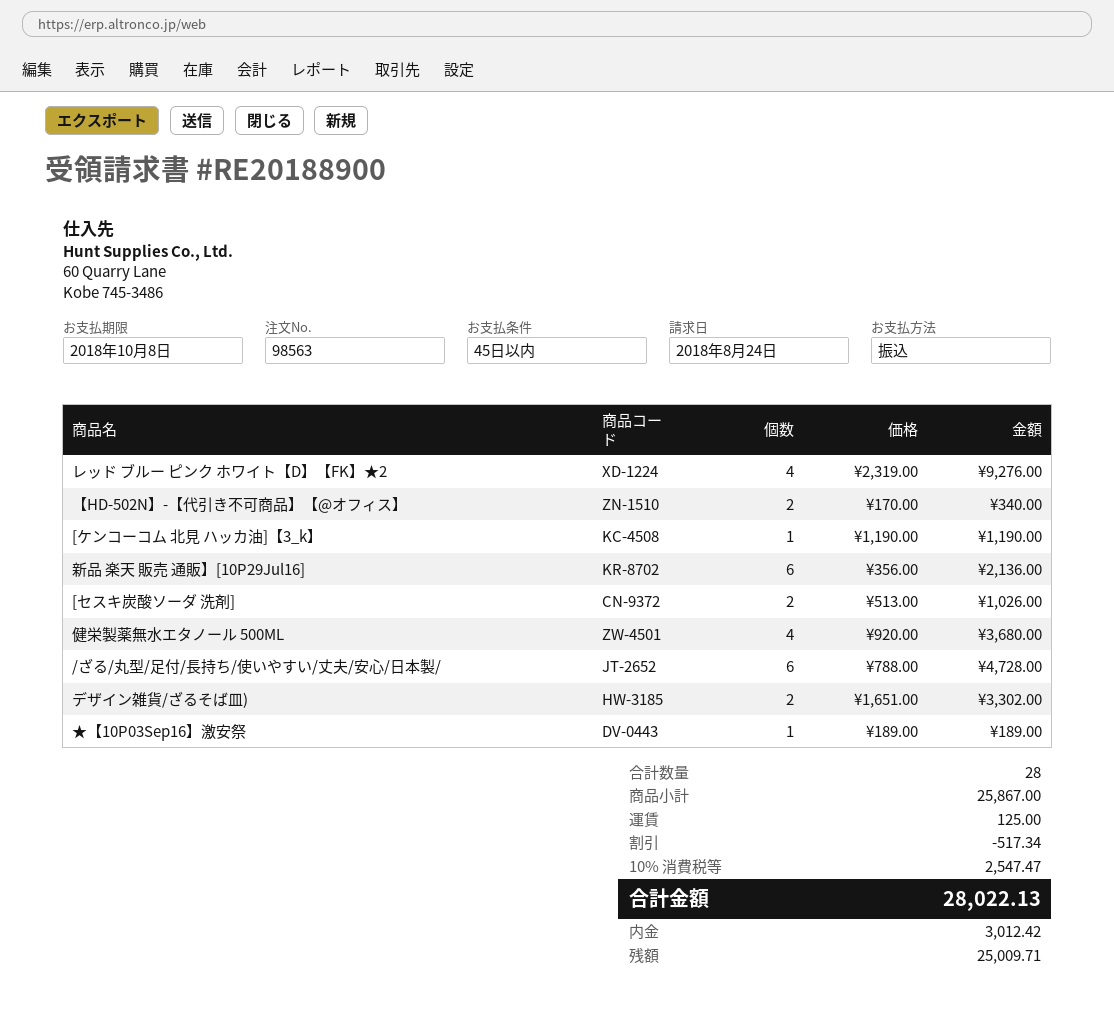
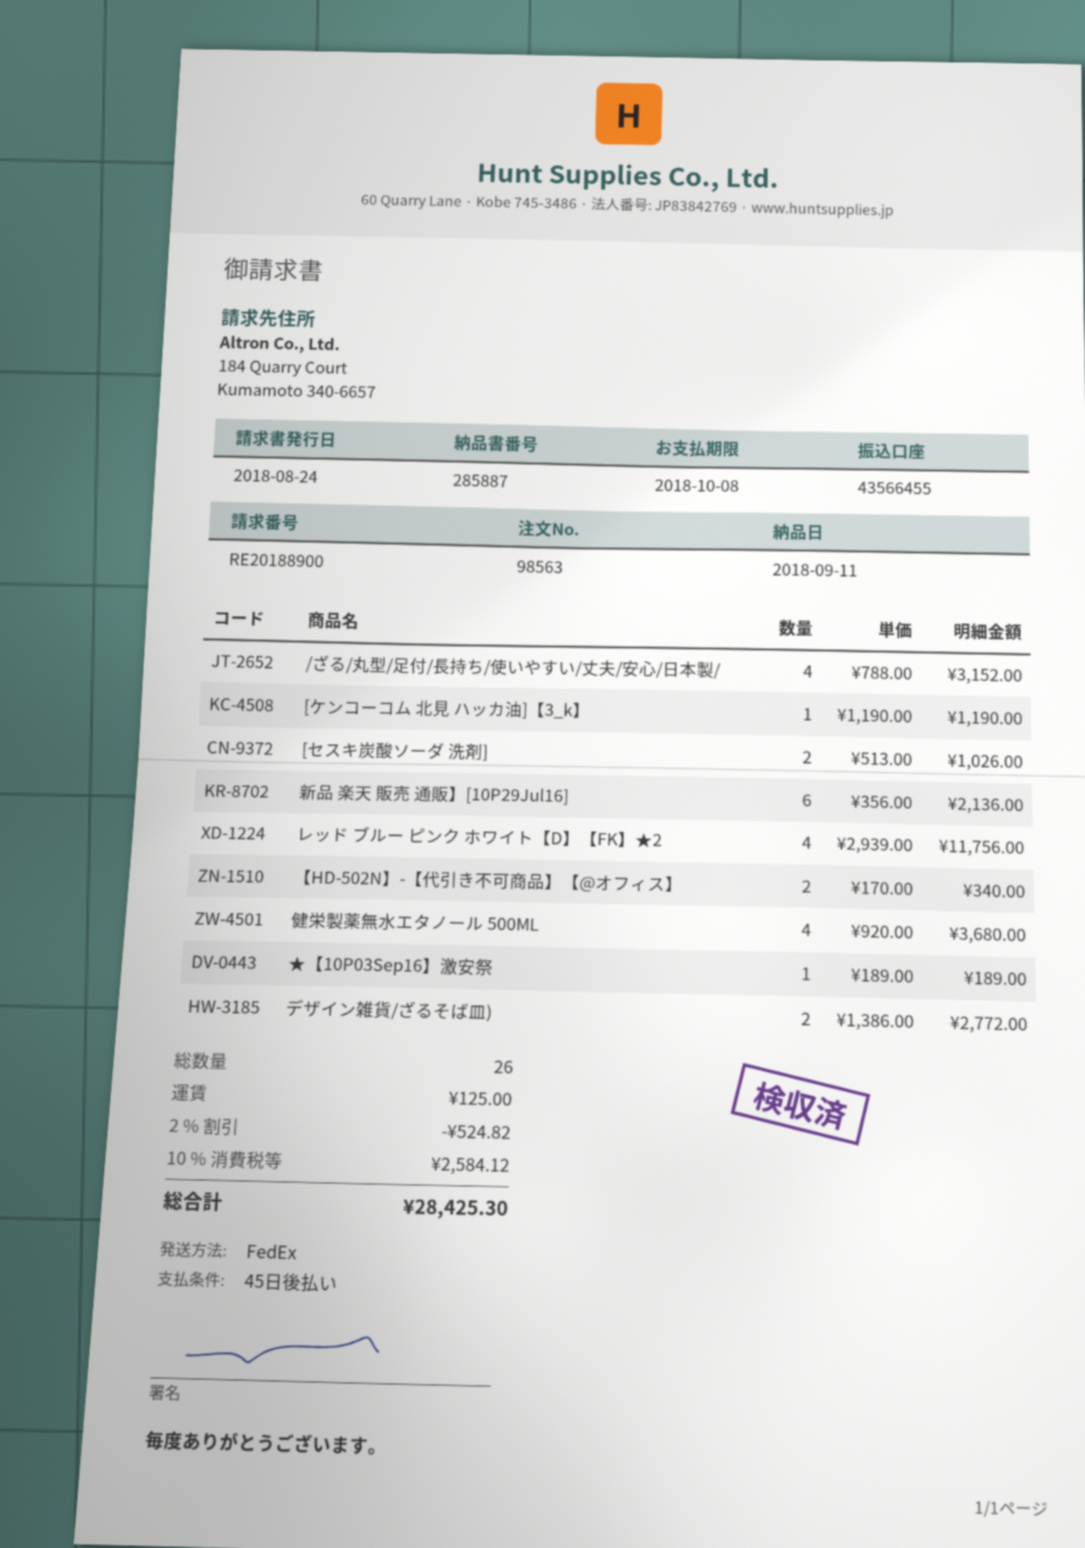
レッド ブルー ピンク ホワイト【D】【FK】★2: 4 x 2319.00 = 9276.00 -> 4 x 2939.00 = 11756.00
/ざる/丸型/足付/長持ち/使いやすい/丈夫/安心/日本製/: 6 x 788.00 = 4728.00 -> 4 x 788.00 = 3152.00
デザイン雑貨/ざるそば皿): 2 x 1651.00 = 3302.00 -> 2 x 1386.00 = 2772.00
total quantity: 28 -> 26
discount: 517.34 -> 524.82
tax: 10% = 2547.47 -> 10% = 2584.12
total: 28022.13 -> 28425.30

